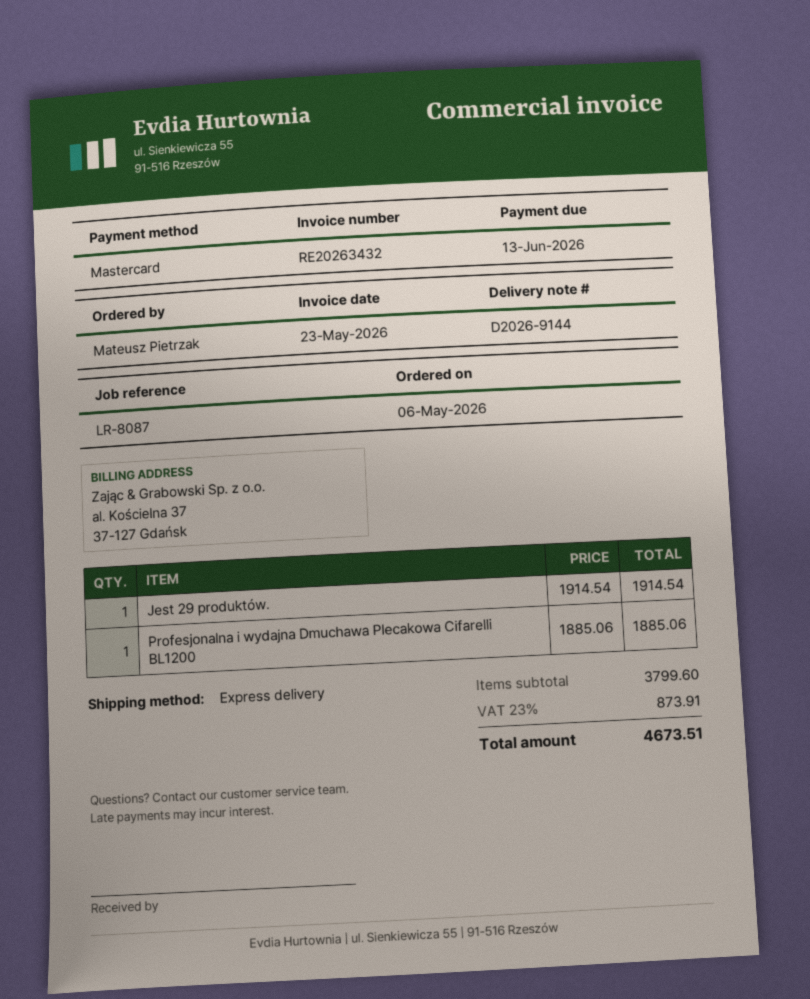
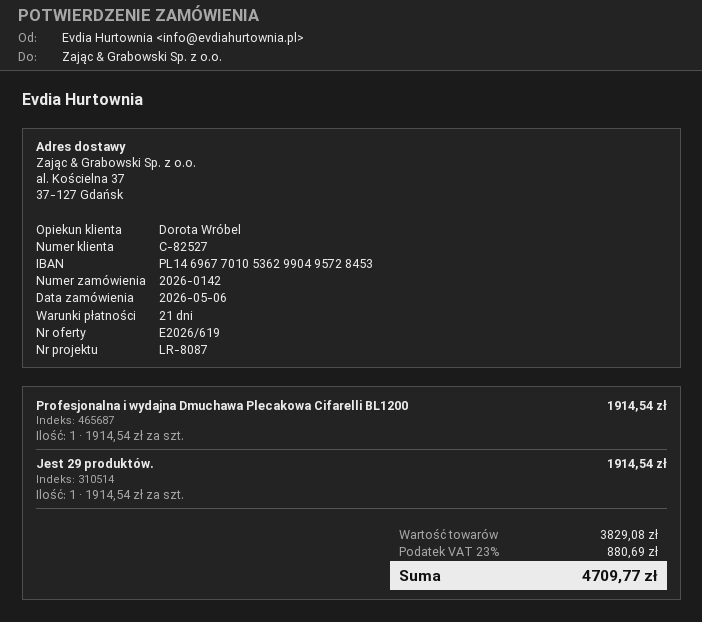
Profesjonalna i wydajna Dmuchawa Plecakowa Cifarelli BL1200: 1 x 1885.06 = 1885.06 -> 1 x 1914.54 = 1914.54
subtotal: 3799.60 -> 3829.08
tax: 23% = 873.91 -> 23% = 880.69
total: 4673.51 -> 4709.77

